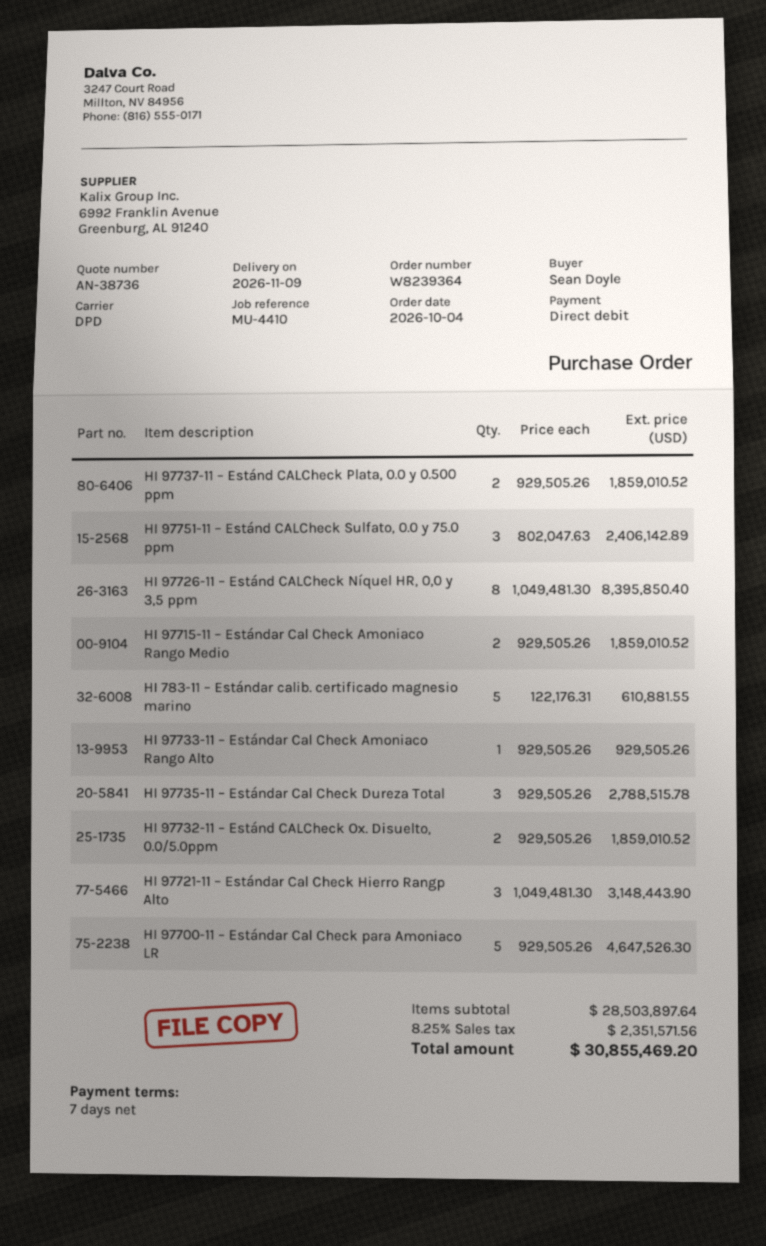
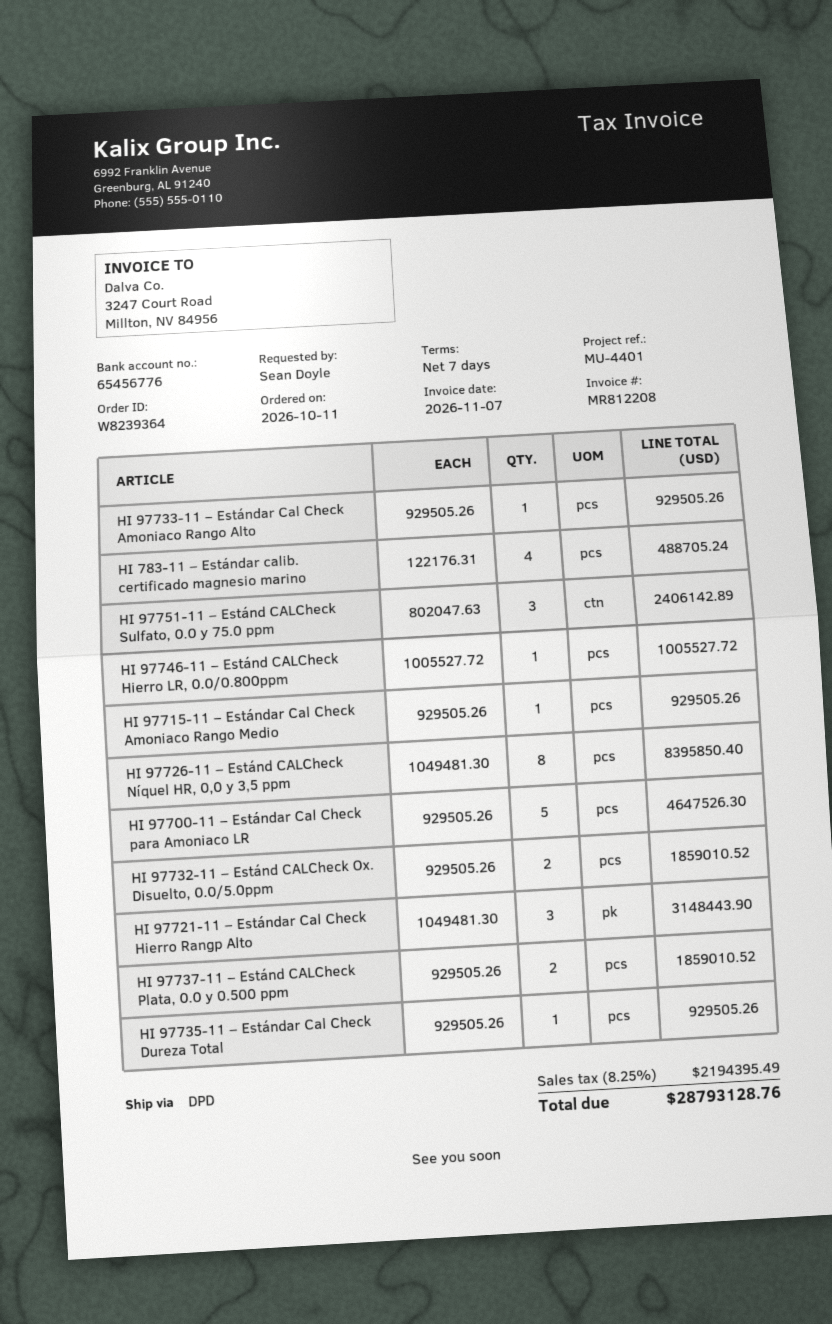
order date: 2026-10-04 -> 2026-10-11
reference: MU-4410 -> MU-4401
HI 97715-11 – Estándar Cal Check Amoniaco Rango Medio: 2 x 929505.26 = 1859010.52 -> 1 x 929505.26 = 929505.26
HI 783-11 – Estándar calib. certificado magnesio marino: 5 x 122176.31 = 610881.55 -> 4 x 122176.31 = 488705.24
HI 97735-11 – Estándar Cal Check Dureza Total: 3 x 929505.26 = 2788515.78 -> 1 x 929505.26 = 929505.26
HI 97746-11 – Estánd CALCheck Hierro LR, 0.0/0.800ppm: none -> 1 x 1005527.72 = 1005527.72
tax: 8.25% = 2351571.56 -> 8.25% = 2194395.49
total: 30855469.20 -> 28793128.76

